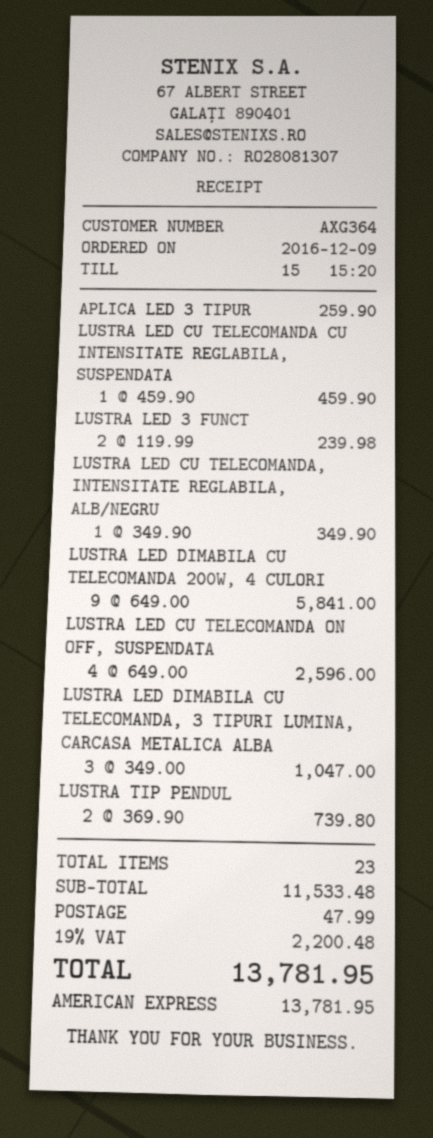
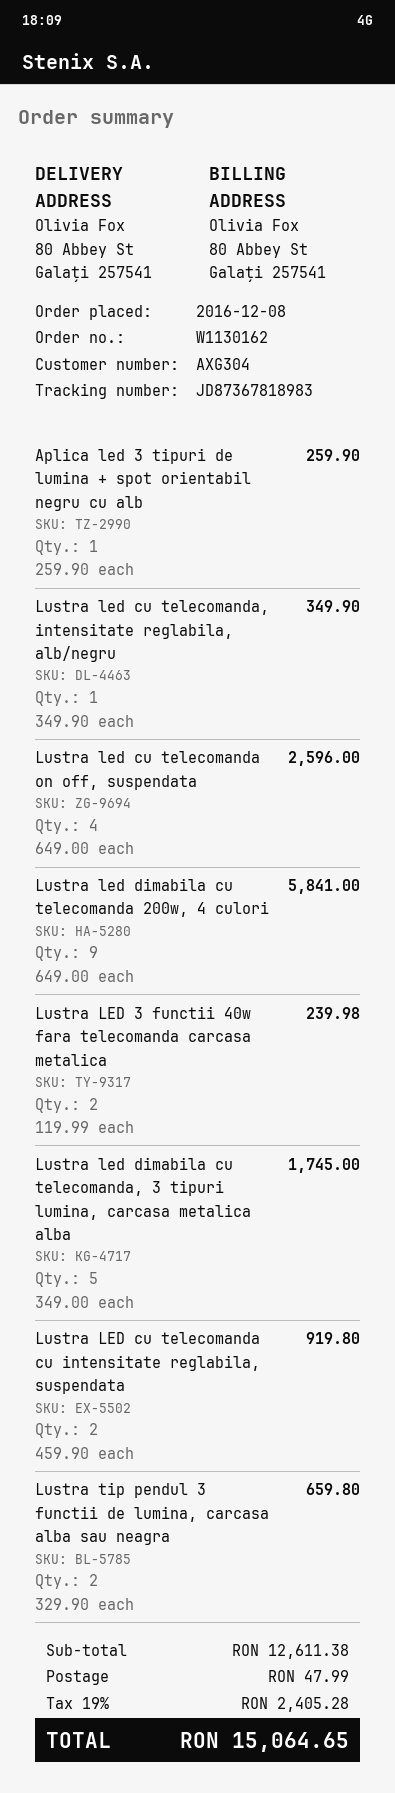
order date: 2016-12-09 -> 2016-12-08
customer number: AXG364 -> AXG304
LUSTRA LED CU TELECOMANDA CU INTENSITATE REGLABILA, SUSPENDATA: 1 x 459.90 = 459.90 -> 2 x 459.90 = 919.80
LUSTRA LED DIMABILA CU TELECOMANDA, 3 TIPURI LUMINA, CARCASA METALICA ALBA: 3 x 349.00 = 1047.00 -> 5 x 349.00 = 1745.00
LUSTRA TIP PENDUL: 2 x 369.90 = 739.80 -> 2 x 329.90 = 659.80
subtotal: 11533.48 -> 12611.38
tax: 19% = 2200.48 -> 19% = 2405.28
total: 13781.95 -> 15064.65

